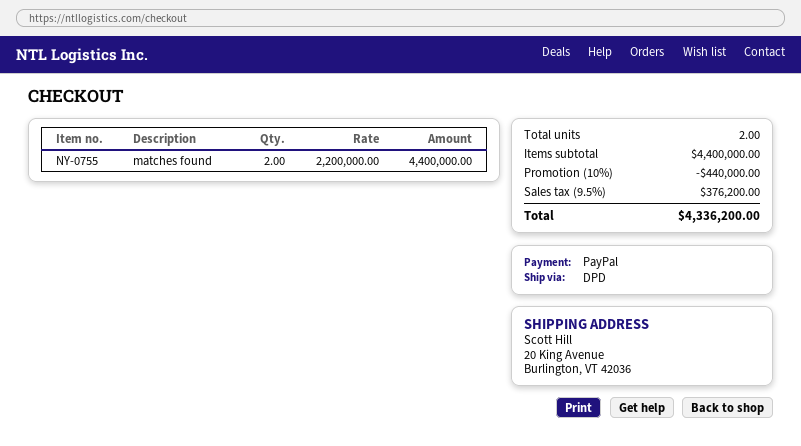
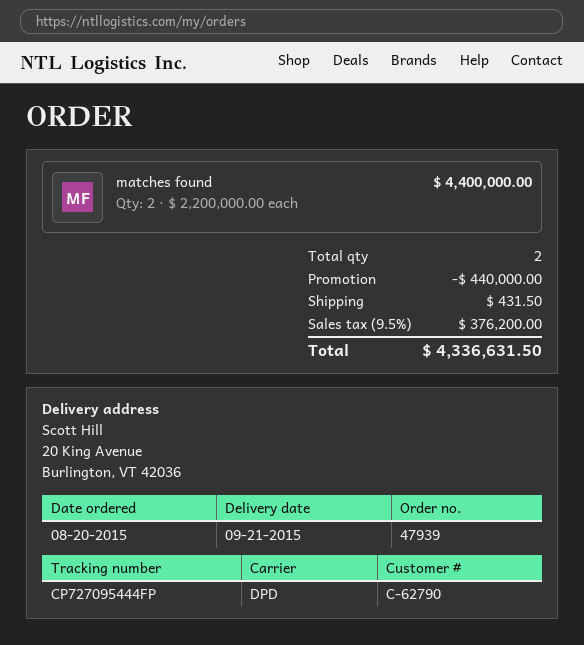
shipping: none -> 431.50
total: 4336200.00 -> 4336631.50

